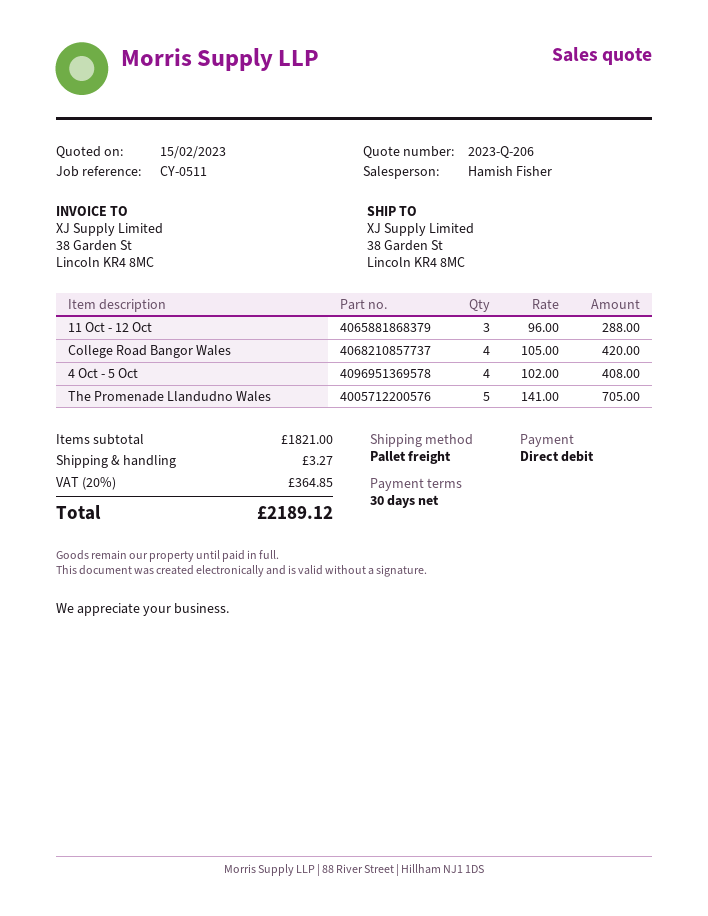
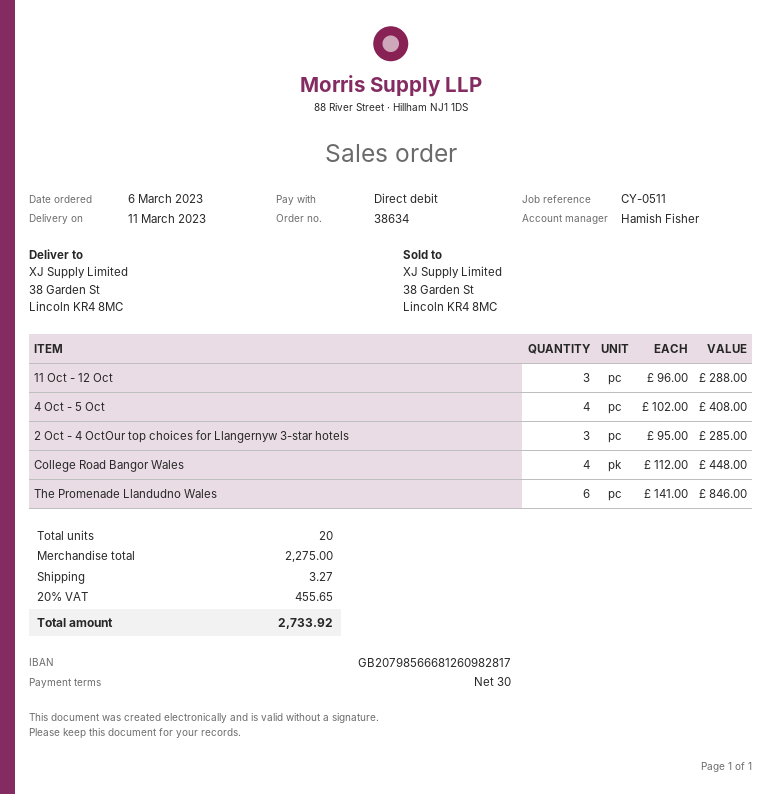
College Road Bangor Wales: 4 x 105.00 = 420.00 -> 4 x 112.00 = 448.00
The Promenade Llandudno Wales: 5 x 141.00 = 705.00 -> 6 x 141.00 = 846.00
2 Oct - 4 OctOur top choices for Llangernyw 3-star hotels: none -> 3 x 95.00 = 285.00
subtotal: 1821.00 -> 2275.00
tax: 20% = 364.85 -> 20% = 455.65
total: 2189.12 -> 2733.92

